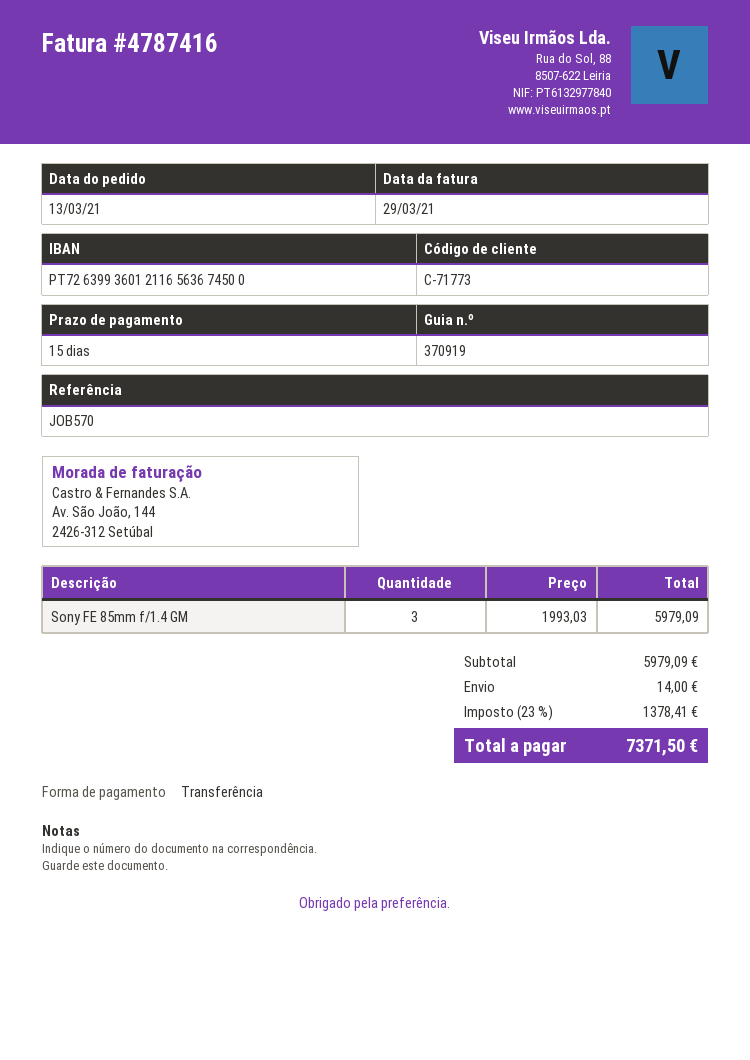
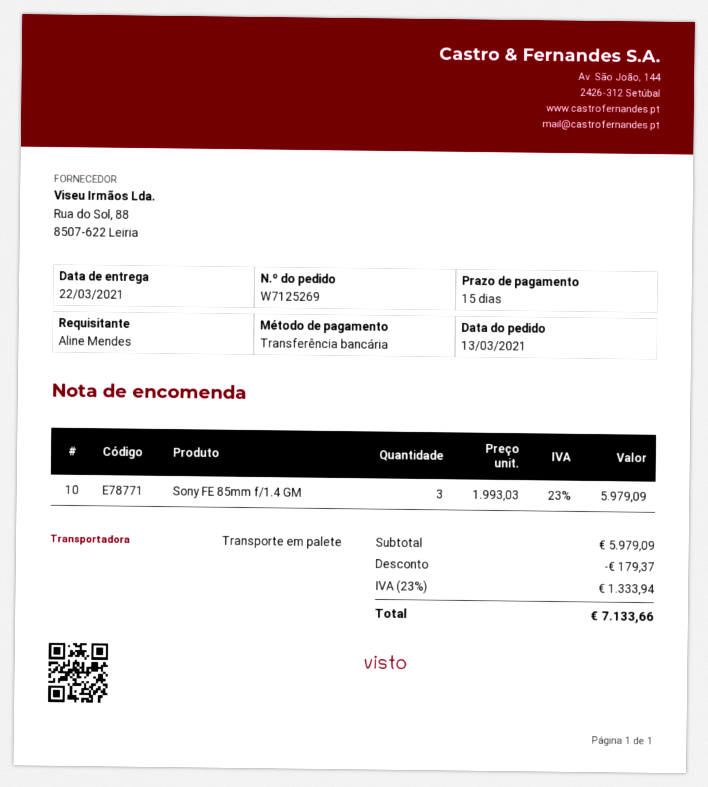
discount: none -> 179.37
shipping: 14.00 -> none
tax: 23% = 1378.41 -> 23% = 1333.94
total: 7371.50 -> 7133.66

